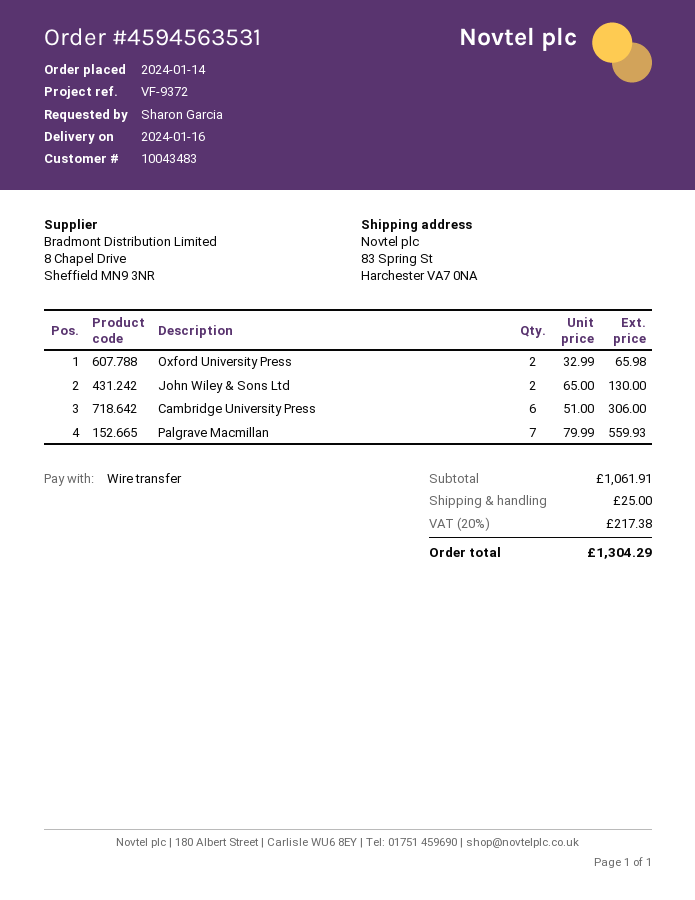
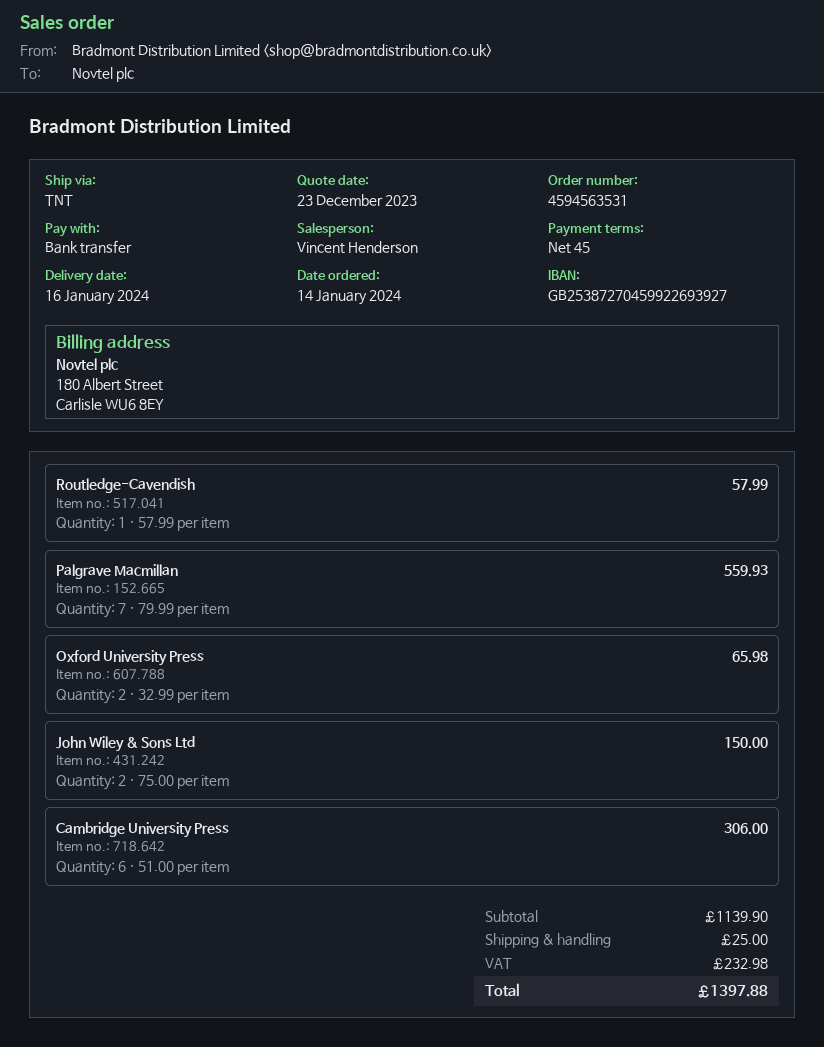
John Wiley & Sons Ltd: 2 x 65.00 = 130.00 -> 2 x 75.00 = 150.00
Routledge-Cavendish: none -> 1 x 57.99 = 57.99
subtotal: 1061.91 -> 1139.90
tax: 217.38 -> 232.98
total: 1304.29 -> 1397.88

